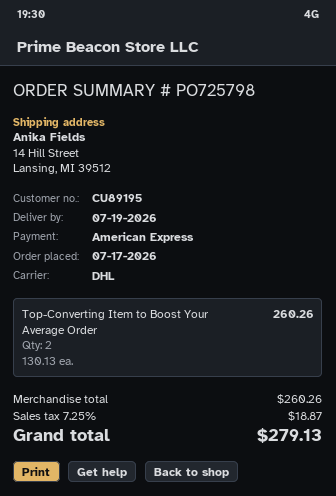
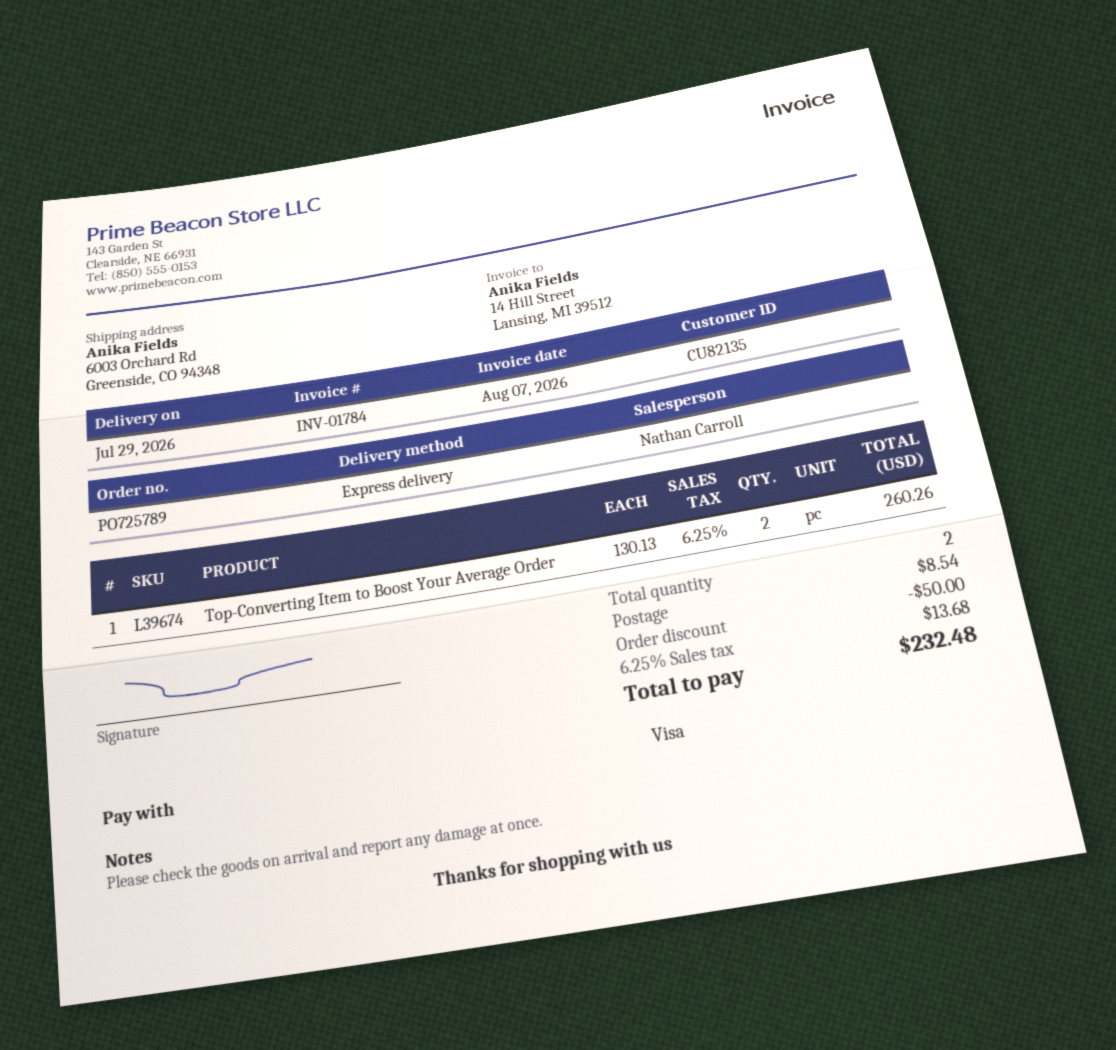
order number: PO725798 -> PO725789
delivery date: 2026-07-19 -> 2026-07-29
customer number: CU89195 -> CU82135
payment method: American Express -> Visa
shipping method: DHL -> express
ship to: 14 Hill Street, Lansing, MI 39512 -> 6003 Orchard Rd, Greenside, CO 94348
discount: none -> 50.00
shipping: none -> 8.54
tax: 7.25% = 18.87 -> 6.25% = 13.68
total: 279.13 -> 232.48

